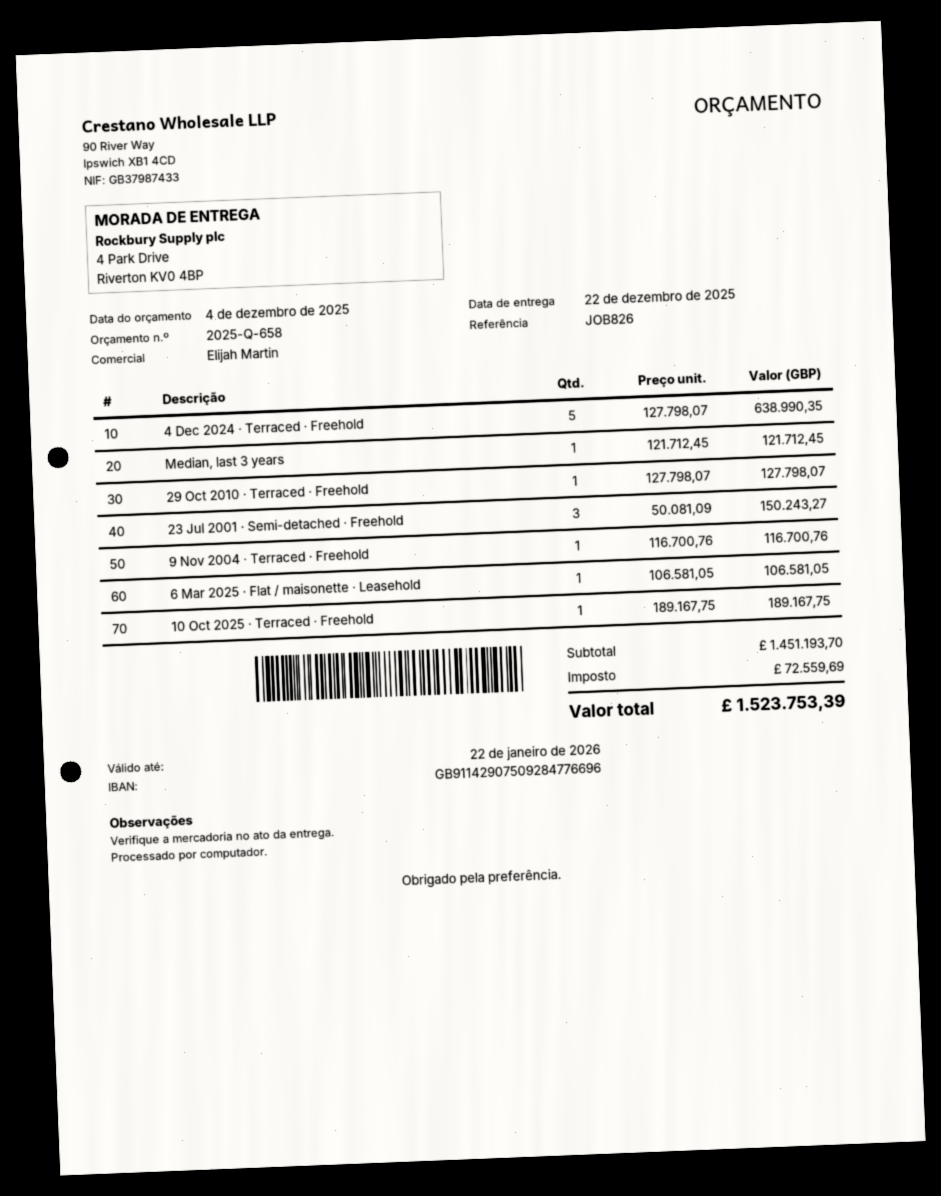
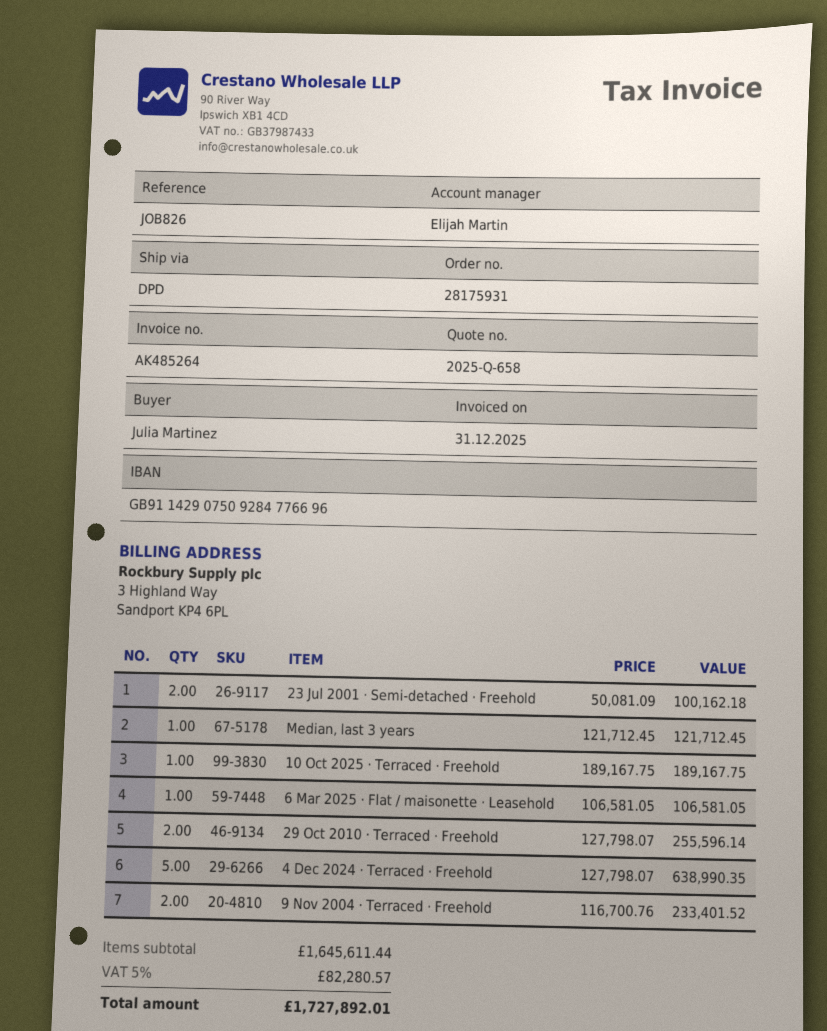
29 Oct 2010 · Terraced · Freehold: 1 x 127798.07 = 127798.07 -> 2 x 127798.07 = 255596.14
23 Jul 2001 · Semi-detached · Freehold: 3 x 50081.09 = 150243.27 -> 2 x 50081.09 = 100162.18
9 Nov 2004 · Terraced · Freehold: 1 x 116700.76 = 116700.76 -> 2 x 116700.76 = 233401.52
subtotal: 1451193.70 -> 1645611.44
tax: 72559.69 -> 82280.57
total: 1523753.39 -> 1727892.01

